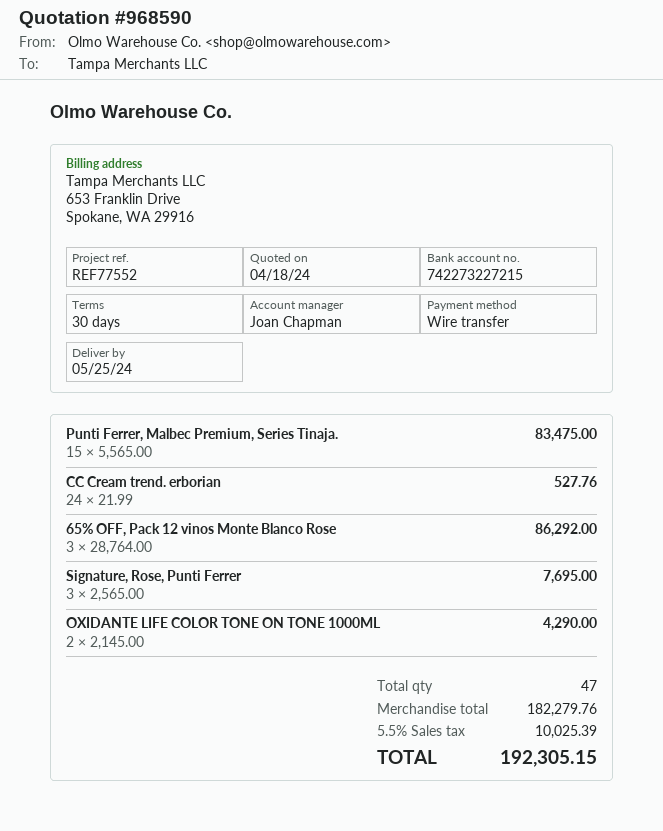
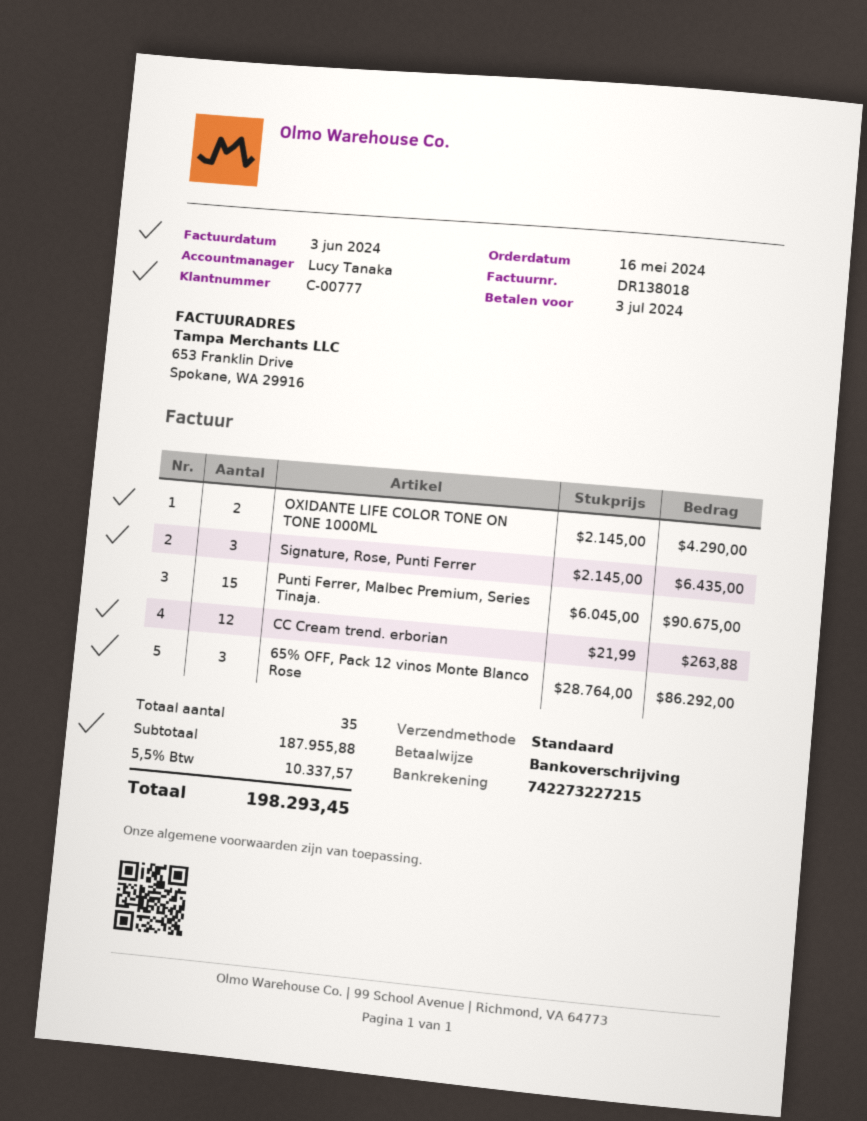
sales rep: Joan Chapman -> Lucy Tanaka
Punti Ferrer, Malbec Premium, Series Tinaja.: 15 x 5565.00 = 83475.00 -> 15 x 6045.00 = 90675.00
CC Cream trend. erborian: 24 x 21.99 = 527.76 -> 12 x 21.99 = 263.88
Signature, Rose, Punti Ferrer: 3 x 2565.00 = 7695.00 -> 3 x 2145.00 = 6435.00
total quantity: 47 -> 35
subtotal: 182279.76 -> 187955.88
tax: 5.5% = 10025.39 -> 5.5% = 10337.57
total: 192305.15 -> 198293.45

